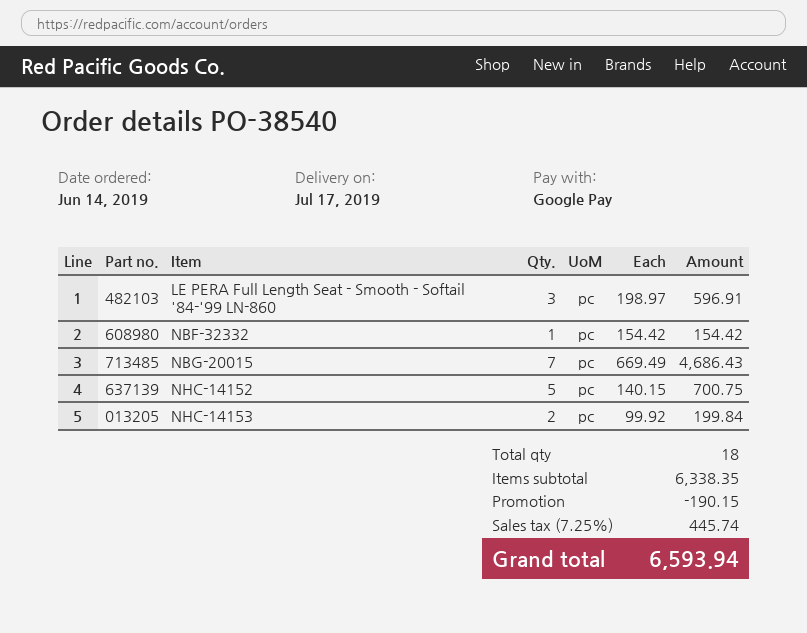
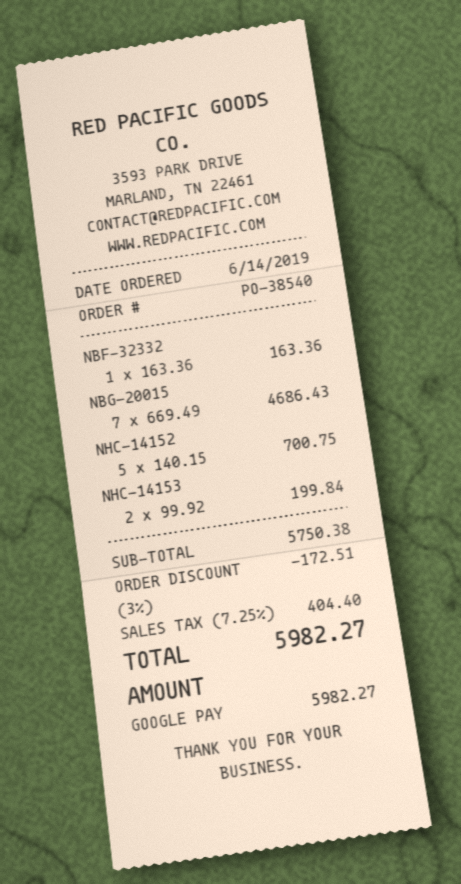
LE PERA Full Length Seat - Smooth - Softail '84-'99 LN-860: 3 x 198.97 = 596.91 -> none
NBF-32332: 1 x 154.42 = 154.42 -> 1 x 163.36 = 163.36
subtotal: 6338.35 -> 5750.38
discount: 190.15 -> 172.51
tax: 7.25% = 445.74 -> 7.25% = 404.40
total: 6593.94 -> 5982.27

